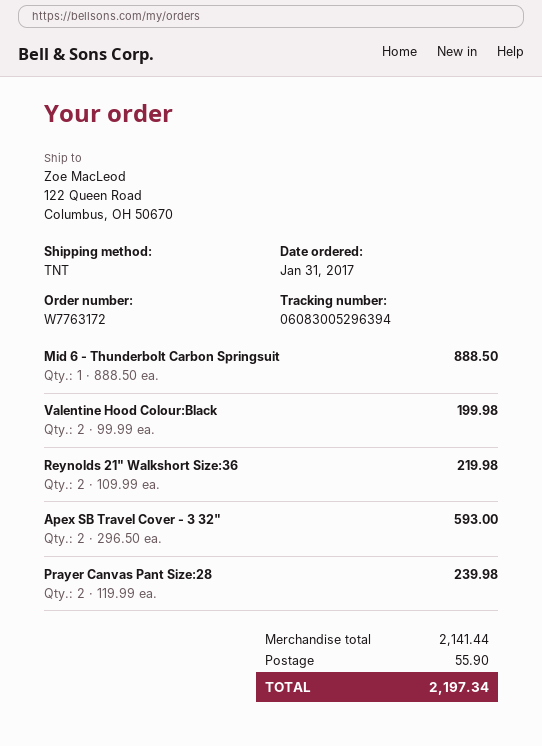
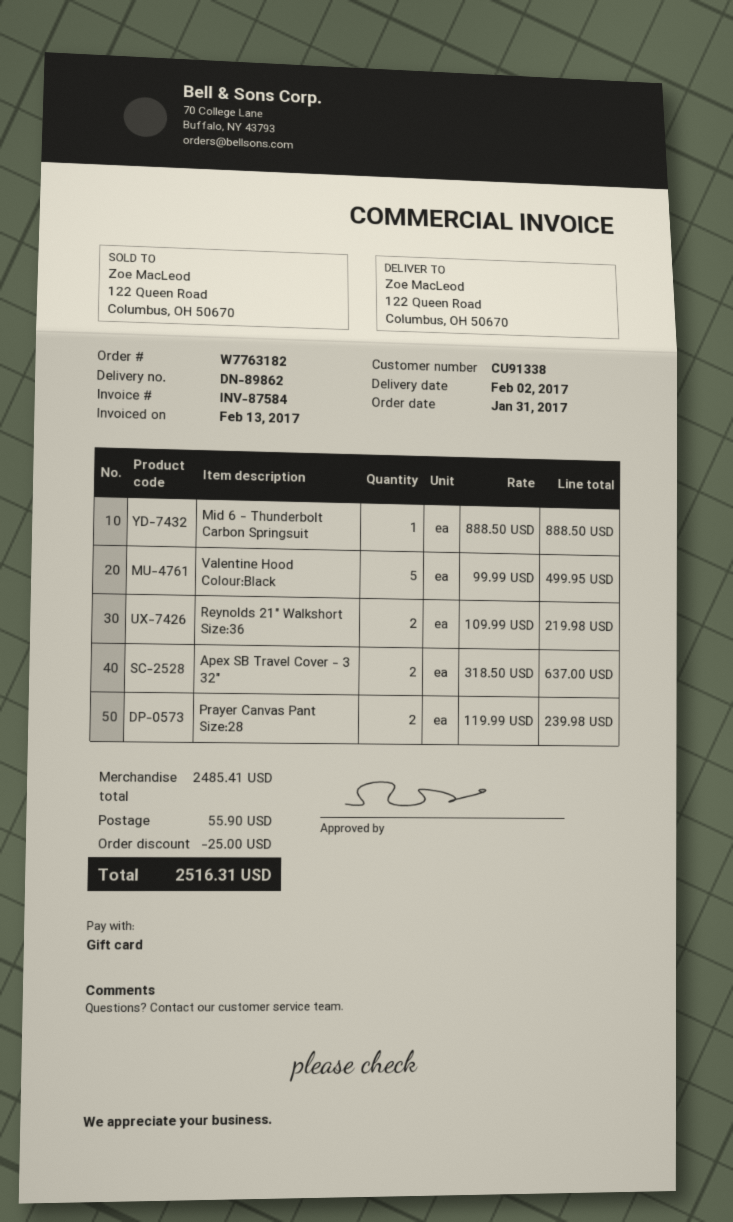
order number: W7763172 -> W7763182
Valentine Hood Colour:Black: 2 x 99.99 = 199.98 -> 5 x 99.99 = 499.95
Apex SB Travel Cover - 3 32": 2 x 296.50 = 593.00 -> 2 x 318.50 = 637.00
subtotal: 2141.44 -> 2485.41
discount: none -> 25.00
total: 2197.34 -> 2516.31

